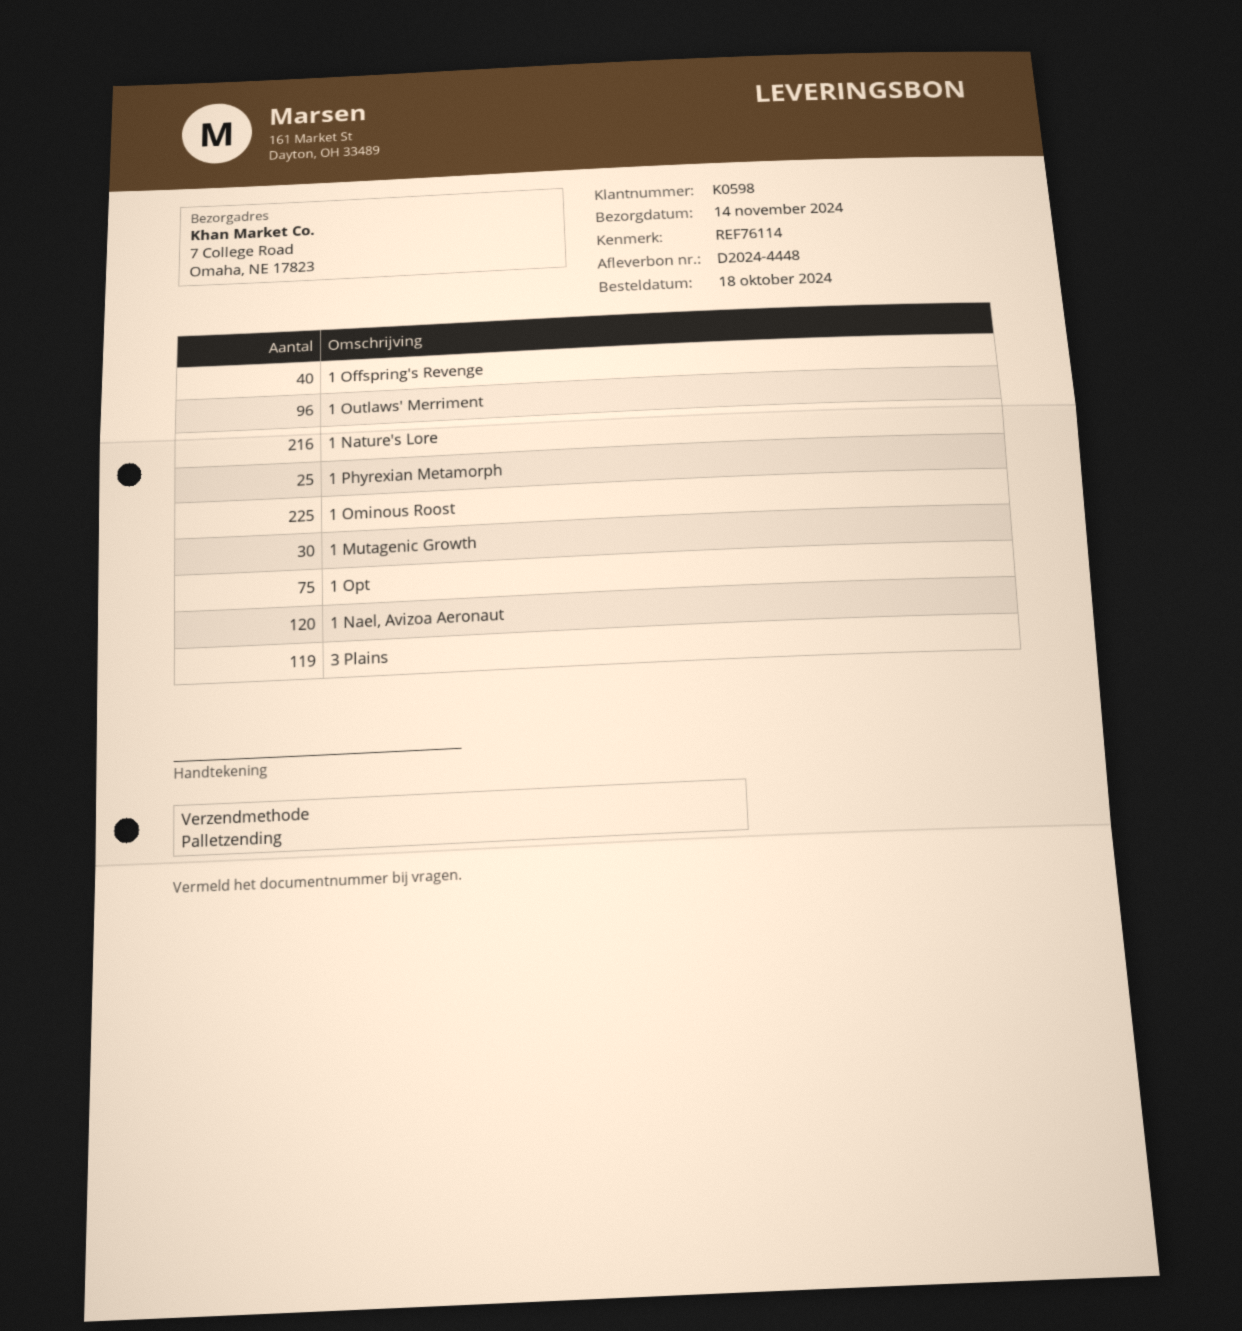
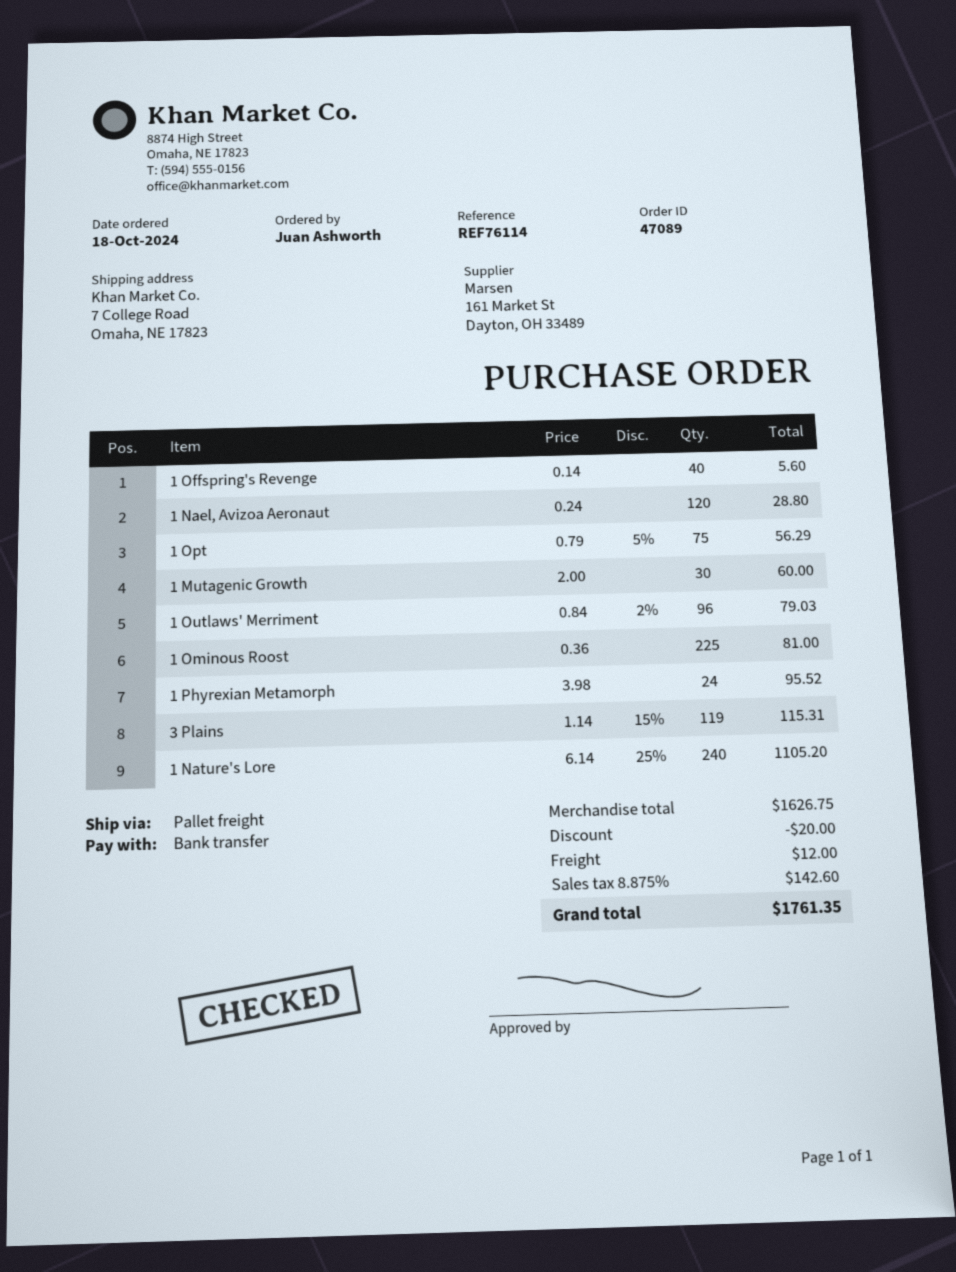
1 Nature's Lore: 216 -> 240
1 Phyrexian Metamorph: 25 -> 24

